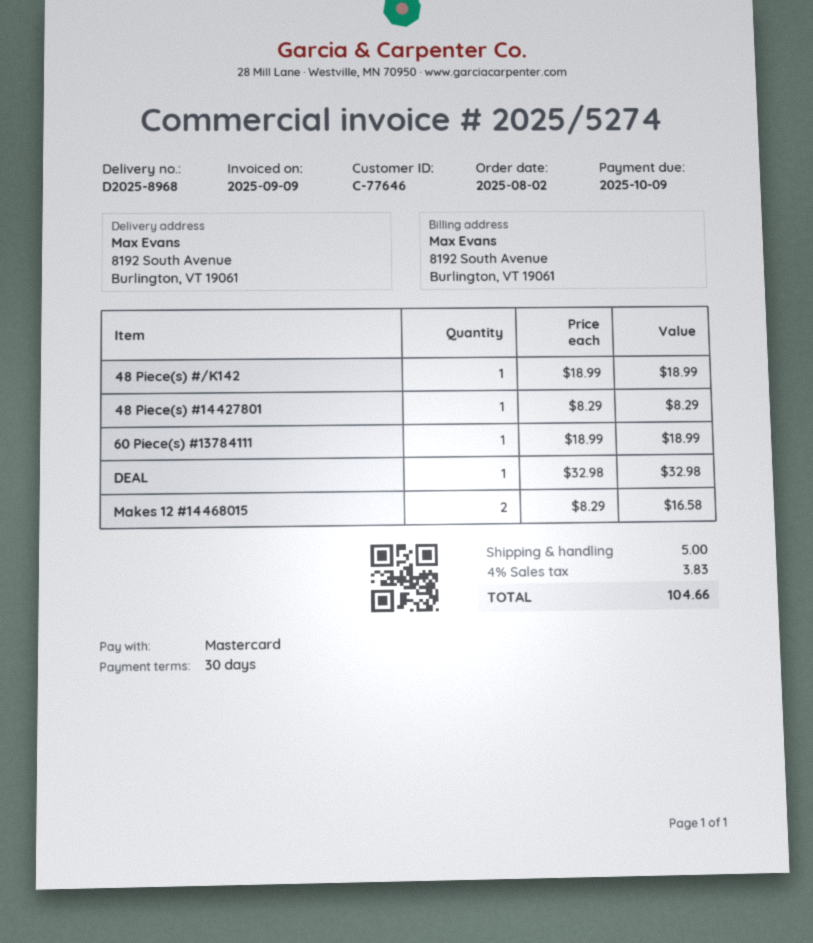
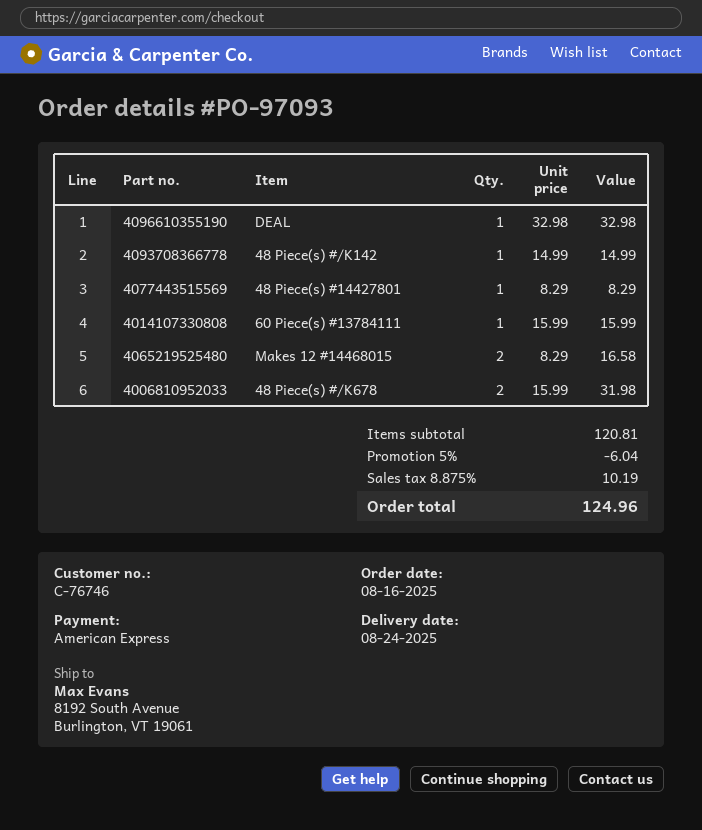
order date: 2025-08-02 -> 2025-08-16
customer number: C-77646 -> C-76746
payment method: Mastercard -> American Express
48 Piece(s) #/K142: 1 x 18.99 = 18.99 -> 1 x 14.99 = 14.99
60 Piece(s) #13784111: 1 x 18.99 = 18.99 -> 1 x 15.99 = 15.99
48 Piece(s) #/K678: none -> 2 x 15.99 = 31.98
discount: none -> 5% = 6.04
shipping: 5.00 -> none
tax: 4% = 3.83 -> 8.875% = 10.19
total: 104.66 -> 124.96

